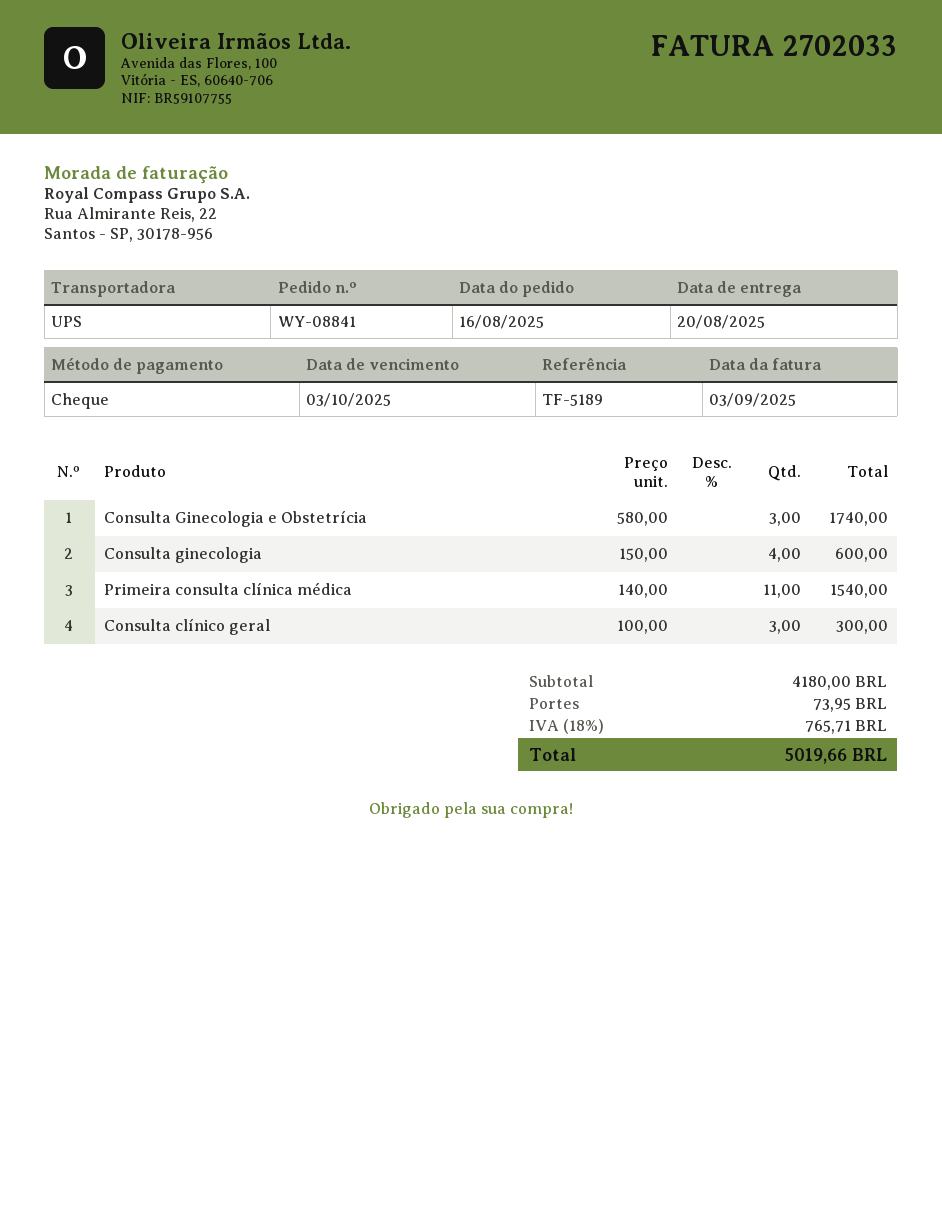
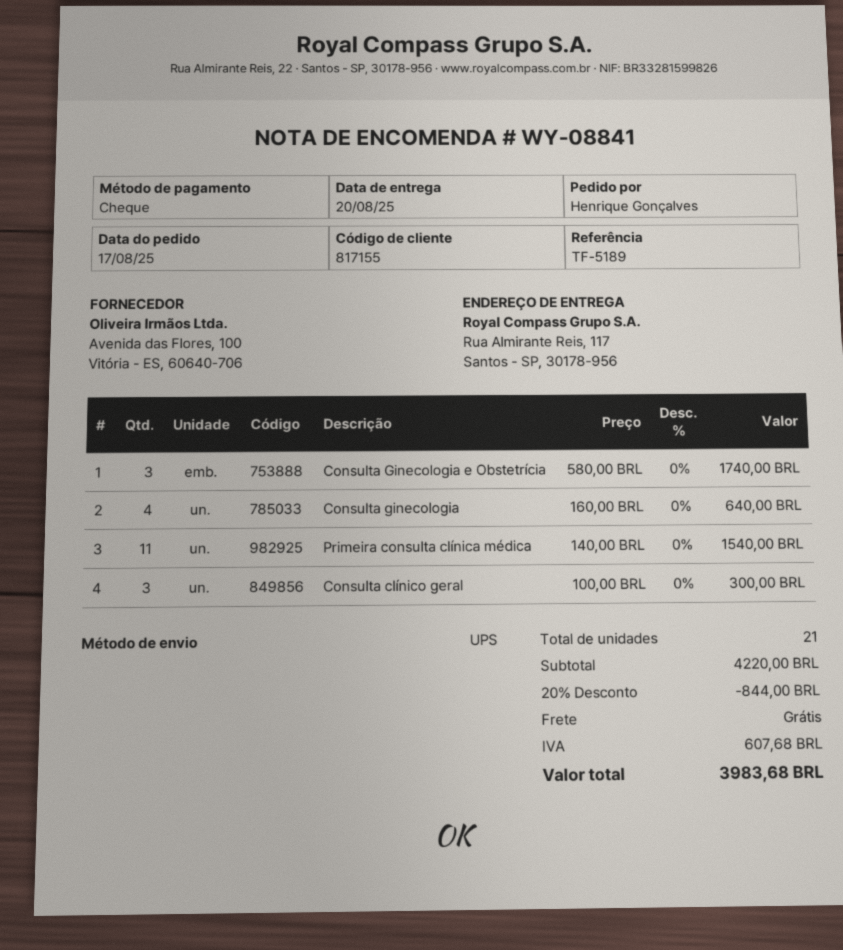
order date: 2025-08-16 -> 2025-08-17
Consulta ginecologia: 4 x 150.00 = 600.00 -> 4 x 160.00 = 640.00
subtotal: 4180.00 -> 4220.00
discount: none -> 20% = 844.00
shipping: 73.95 -> 0.00
tax: 765.71 -> 607.68
total: 5019.66 -> 3983.68

